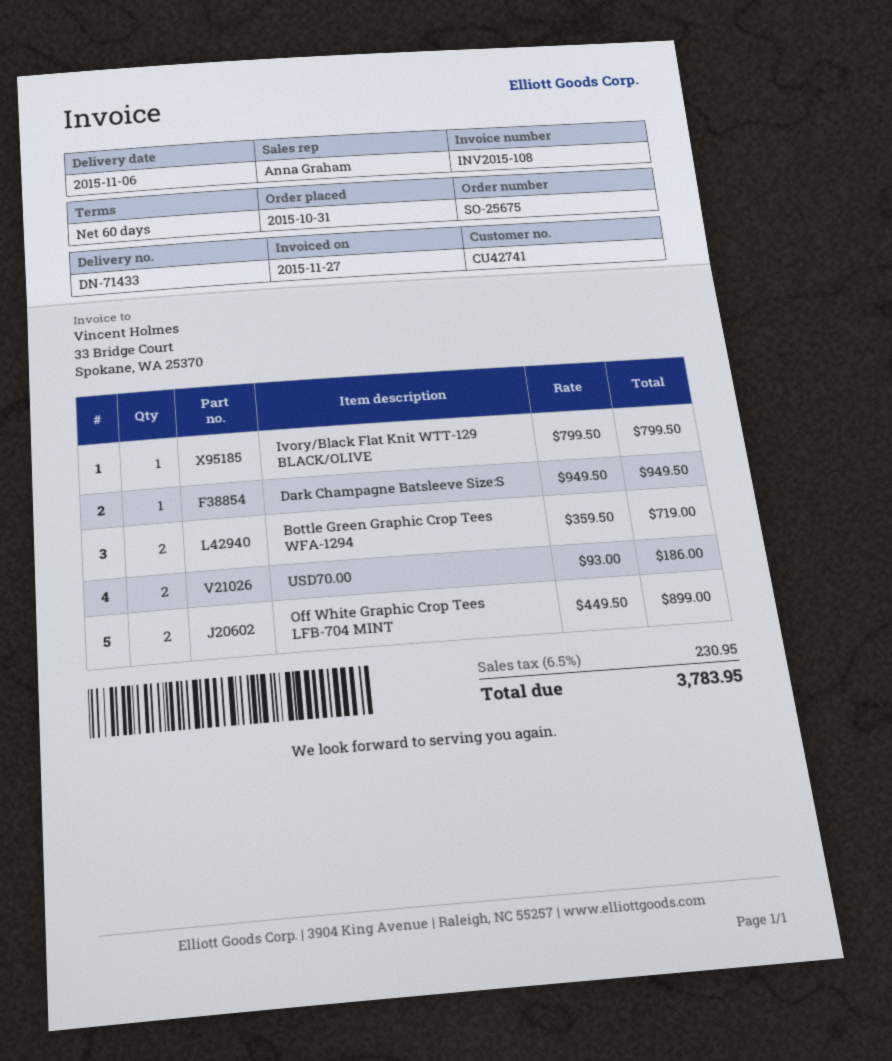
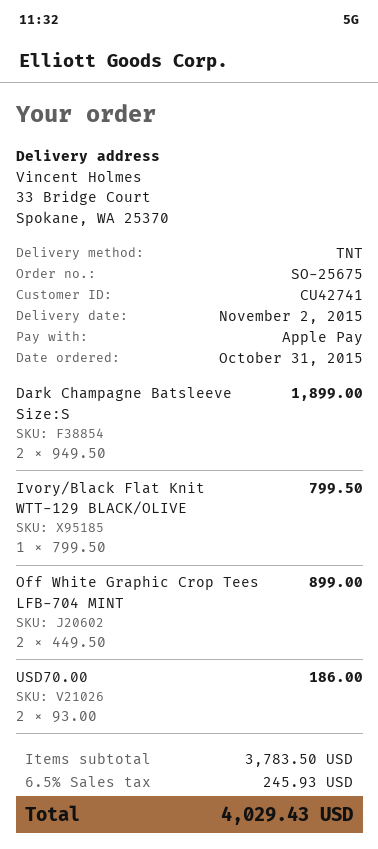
delivery date: 2015-11-06 -> 2015-11-02
Dark Champagne Batsleeve Size:S: 1 x 949.50 = 949.50 -> 2 x 949.50 = 1899.00
Bottle Green Graphic Crop Tees WFA-1294: 2 x 359.50 = 719.00 -> none
tax: 6.5% = 230.95 -> 6.5% = 245.93
total: 3783.95 -> 4029.43

